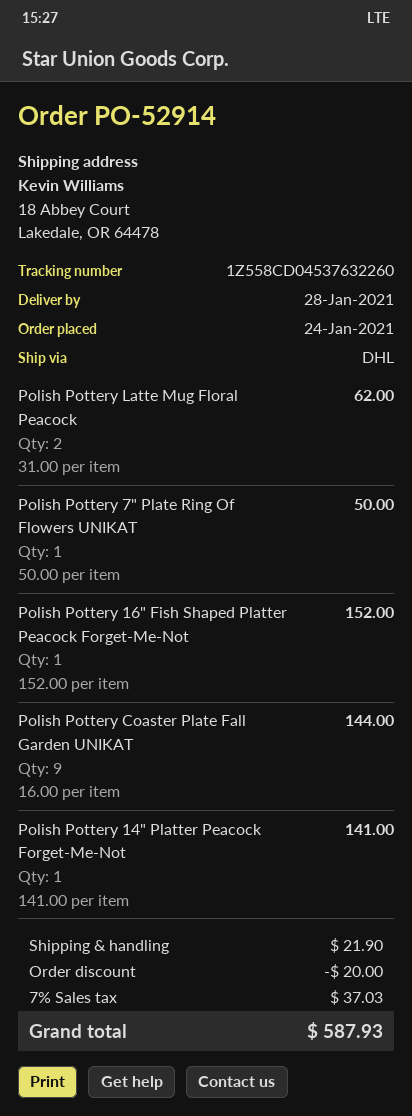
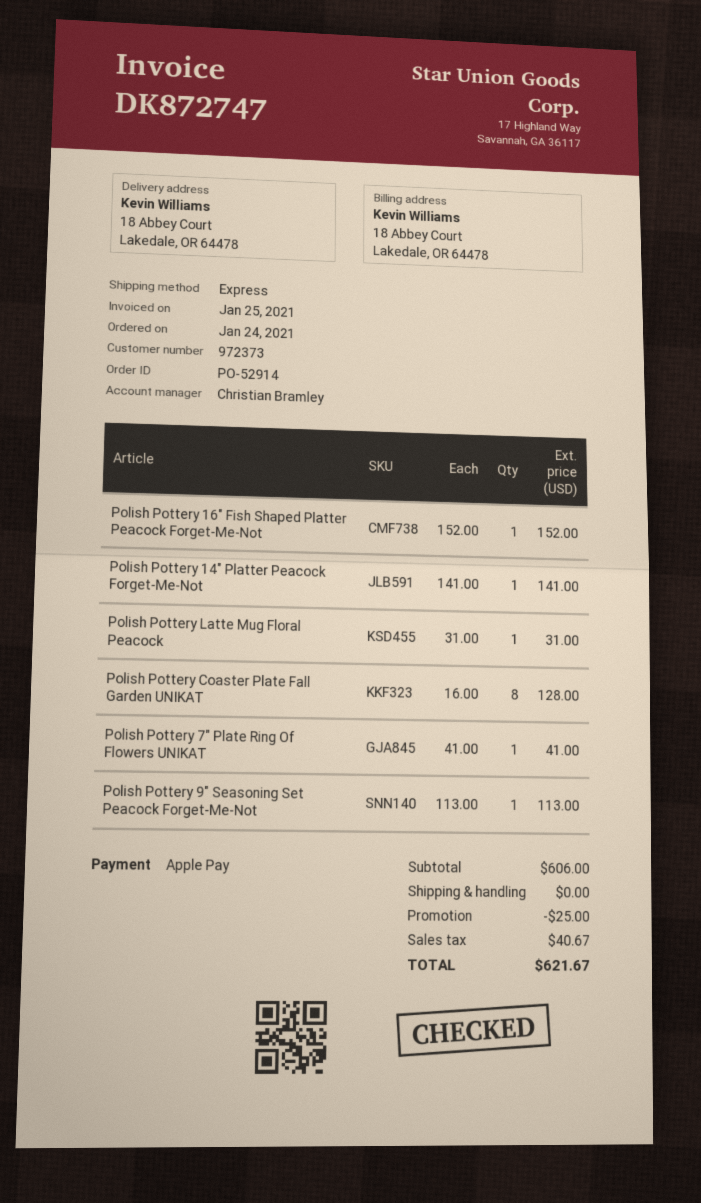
shipping method: DHL -> express
Polish Pottery Latte Mug Floral Peacock: 2 x 31.00 = 62.00 -> 1 x 31.00 = 31.00
Polish Pottery 7" Plate Ring Of Flowers UNIKAT: 1 x 50.00 = 50.00 -> 1 x 41.00 = 41.00
Polish Pottery Coaster Plate Fall Garden UNIKAT: 9 x 16.00 = 144.00 -> 8 x 16.00 = 128.00
Polish Pottery 9" Seasoning Set Peacock Forget-Me-Not: none -> 1 x 113.00 = 113.00
discount: 20.00 -> 25.00
shipping: 21.90 -> 0.00
tax: 37.03 -> 40.67
total: 587.93 -> 621.67

